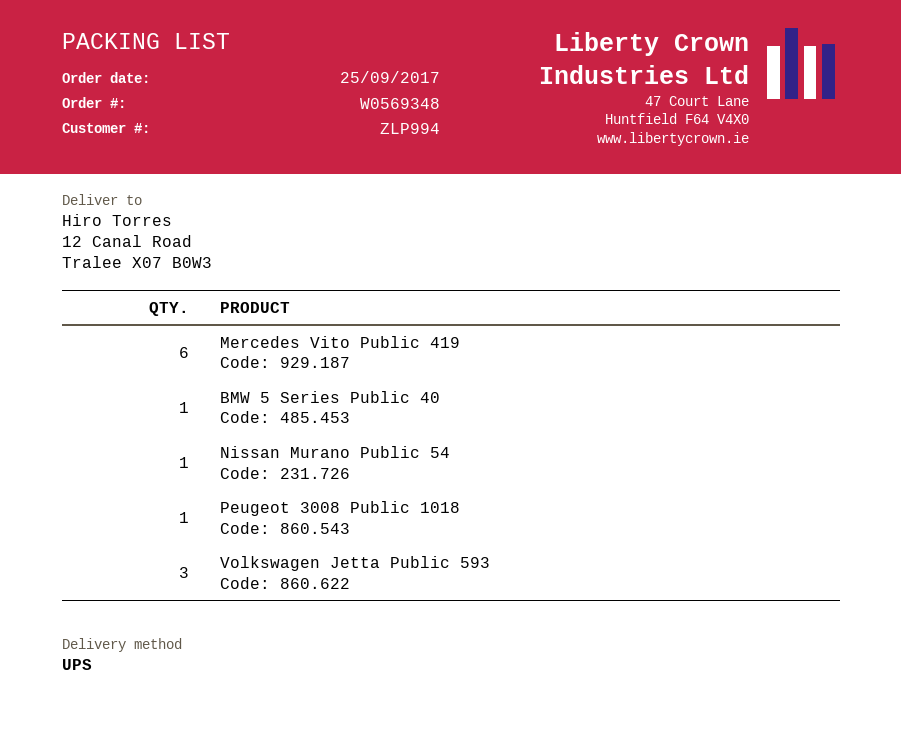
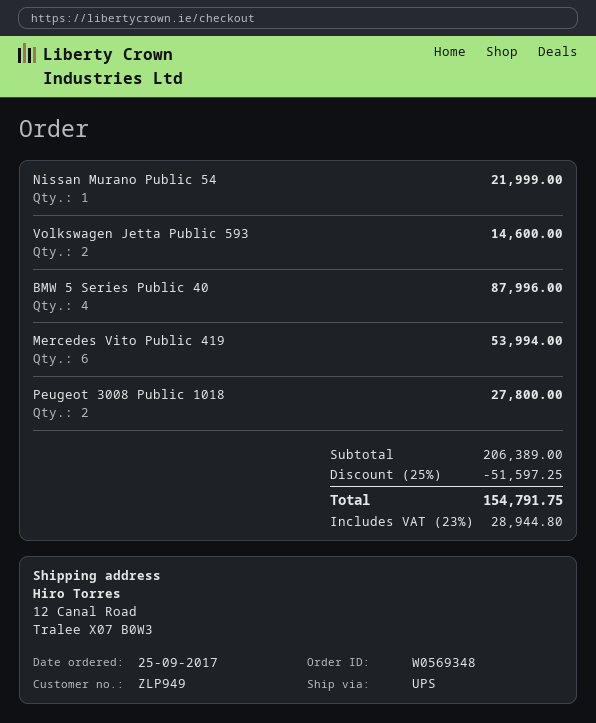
customer number: ZLP994 -> ZLP949
BMW 5 Series Public 40: 1 -> 4
Peugeot 3008 Public 1018: 1 -> 2
Volkswagen Jetta Public 593: 3 -> 2

